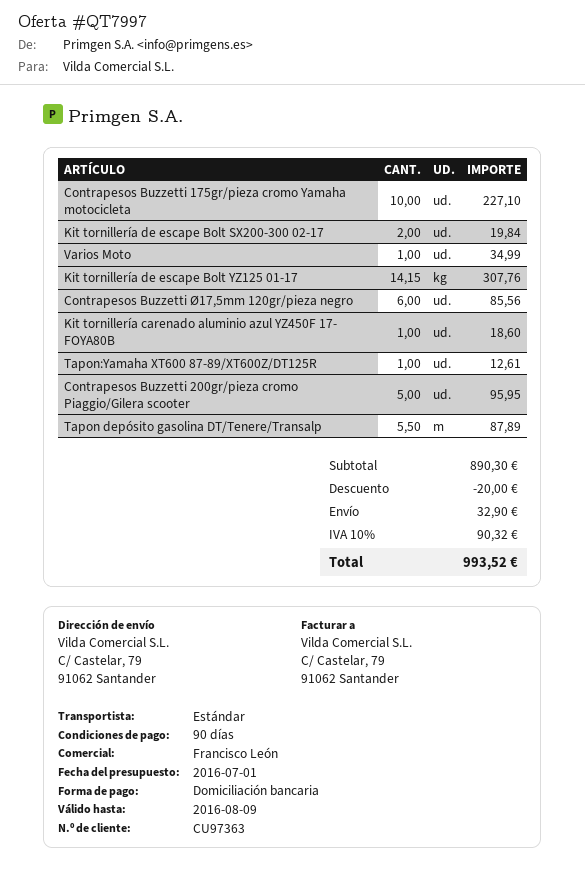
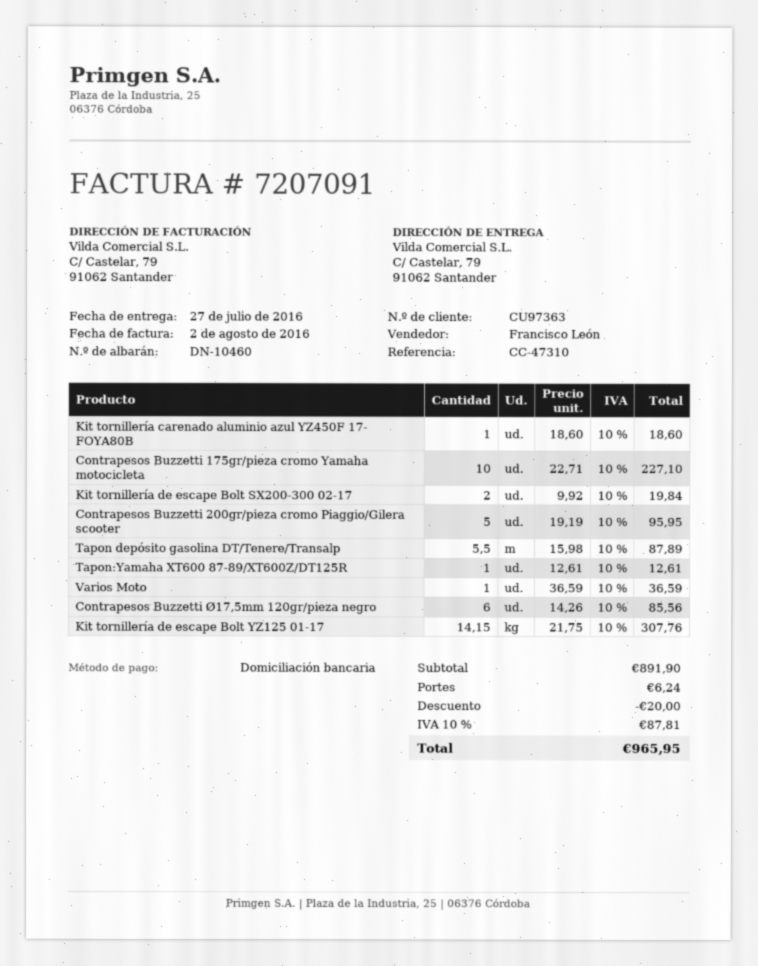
Varios Moto: 1 for 34.99 -> 1 for 36.59
subtotal: 890.30 -> 891.90
shipping: 32.90 -> 6.24
tax: 10% = 90.32 -> 10% = 87.81
total: 993.52 -> 965.95

